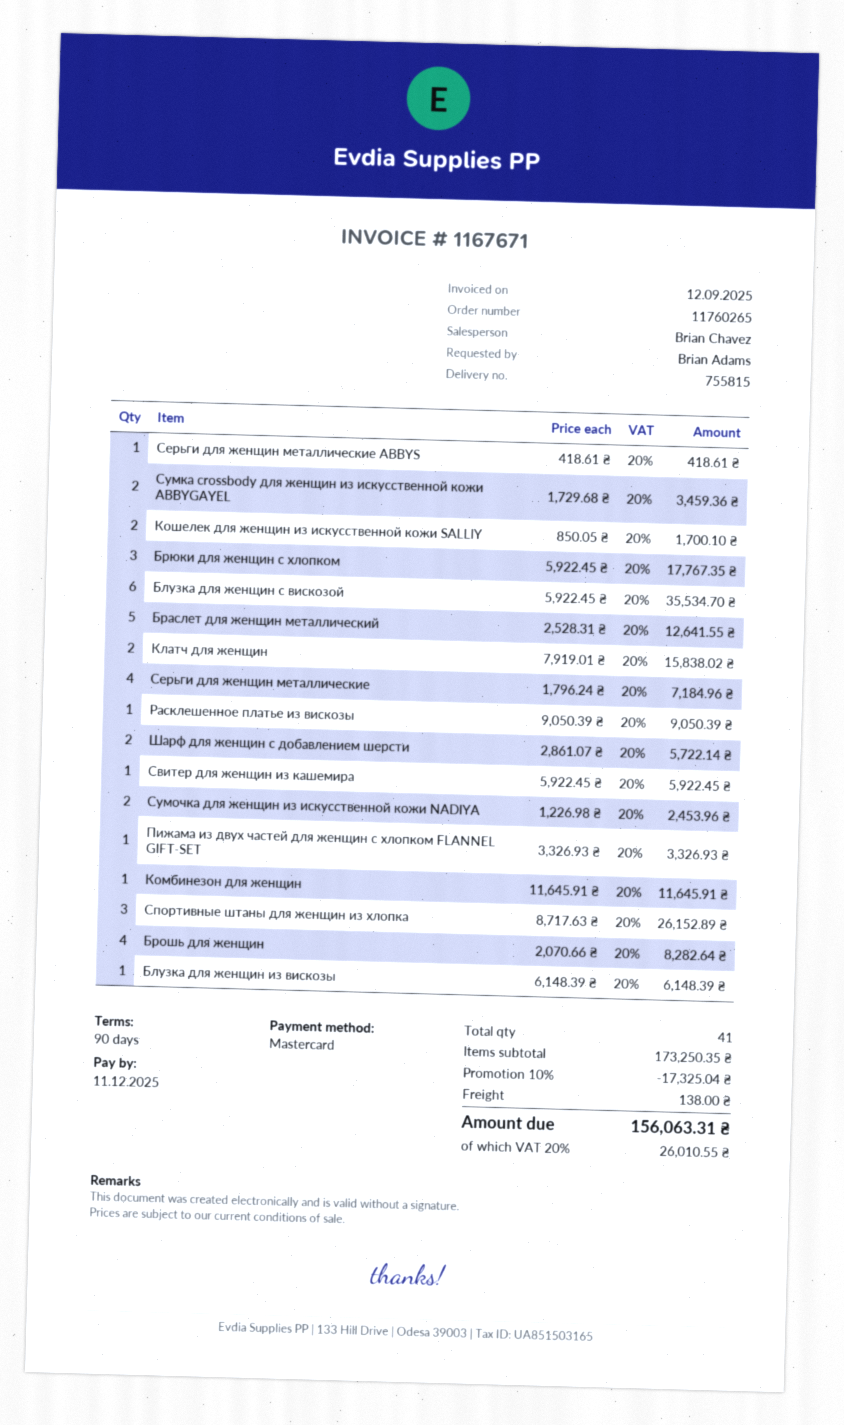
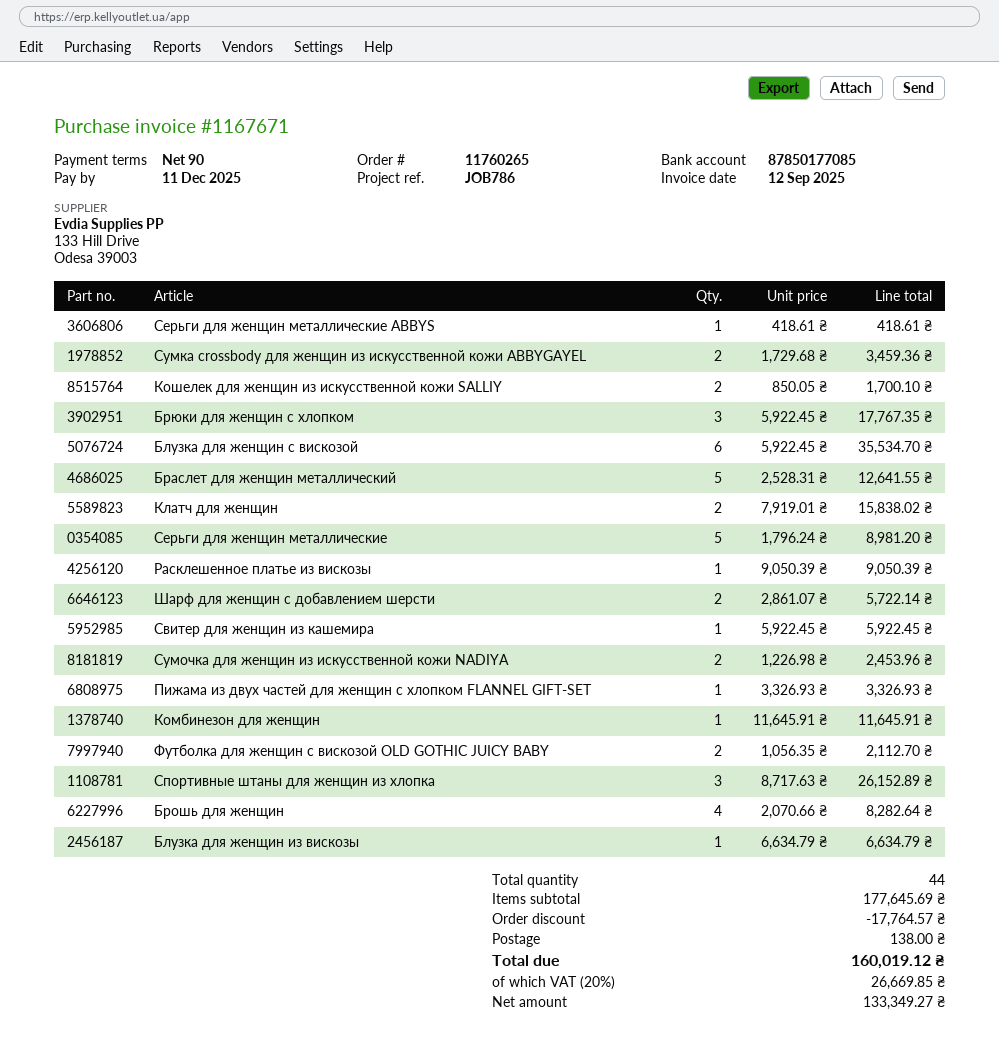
Серьги для женщин металлические: 4 x 1796.24 = 7184.96 -> 5 x 1796.24 = 8981.20
Блузка для женщин из вискозы: 1 x 6148.39 = 6148.39 -> 1 x 6634.79 = 6634.79
Футболка для женщин с вискозой OLD GOTHIC JUICY BABY: none -> 2 x 1056.35 = 2112.70
total quantity: 41 -> 44
subtotal: 173250.35 -> 177645.69
discount: 17325.04 -> 17764.57
tax: 20% = 26010.55 -> 20% = 26669.85
total: 156063.31 -> 160019.12

